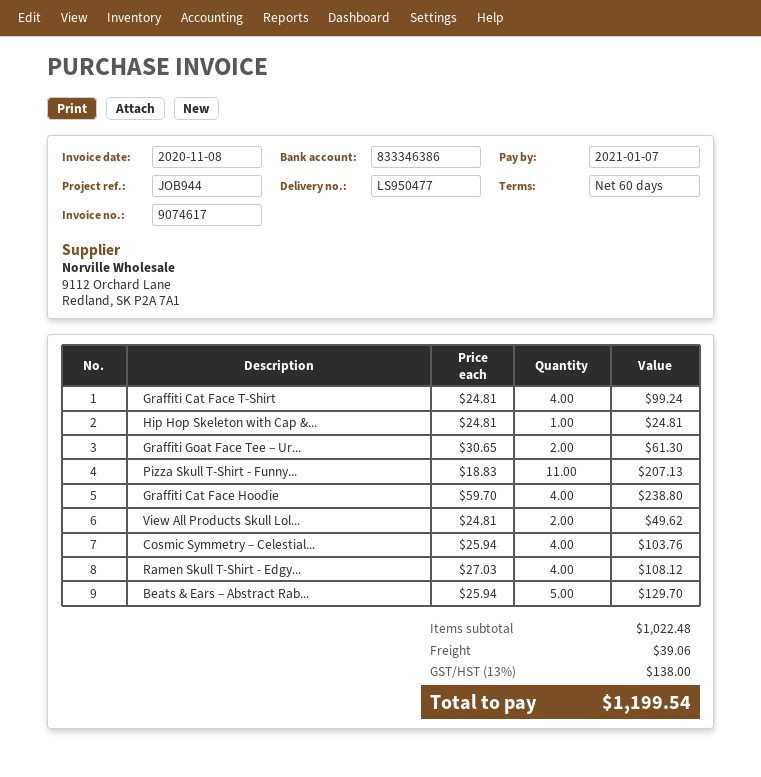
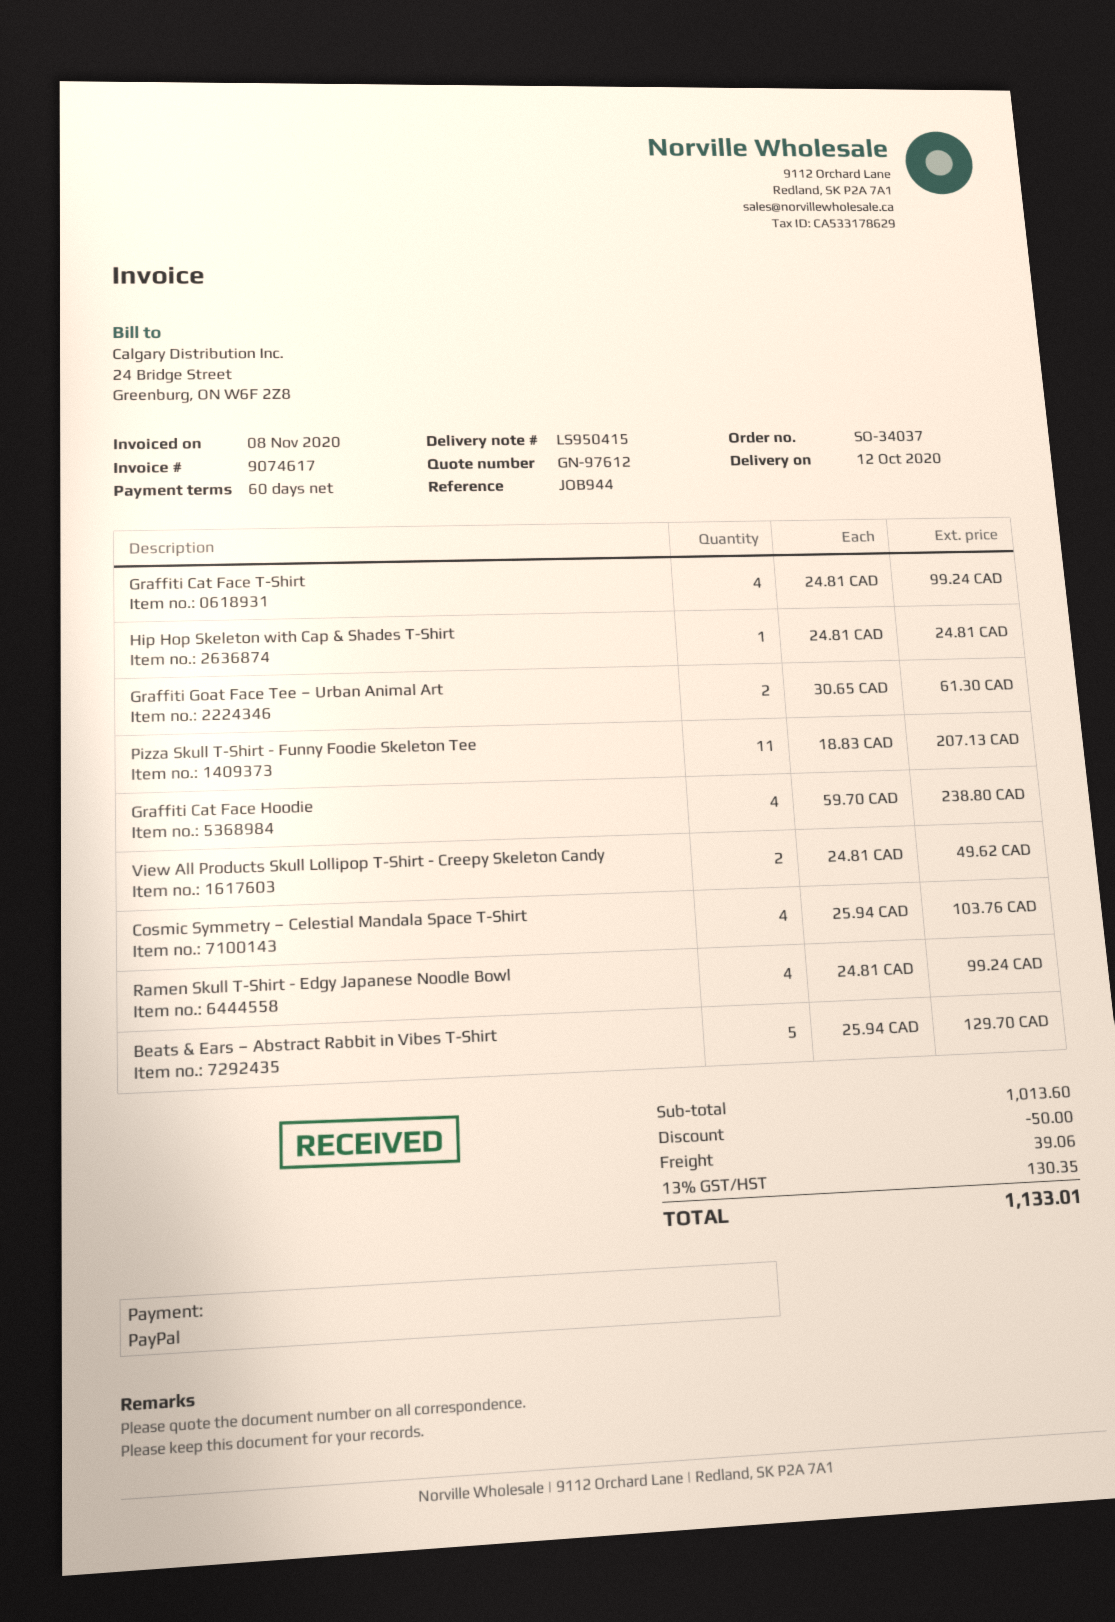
delivery note number: LS950477 -> LS950415
Ramen Skull T-Shirt - Edgy...: 4 x 27.03 = 108.12 -> 4 x 24.81 = 99.24
subtotal: 1022.48 -> 1013.60
discount: none -> 50.00
tax: 13% = 138.00 -> 13% = 130.35
total: 1199.54 -> 1133.01

